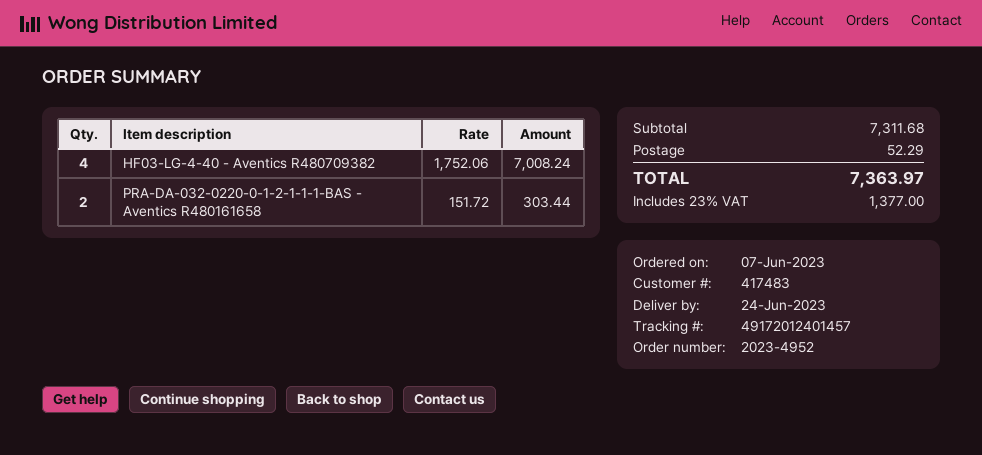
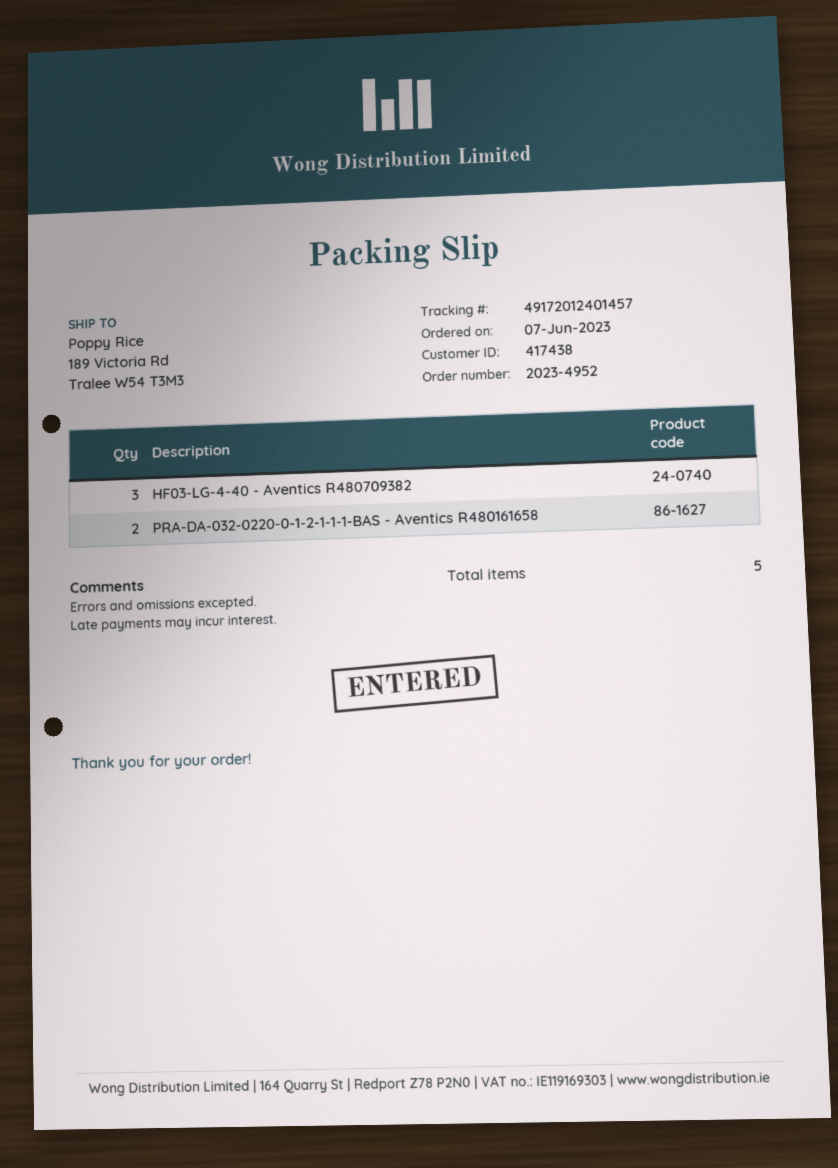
customer number: 417483 -> 417438
HF03-LG-4-40 - Aventics R480709382: 4 -> 3

